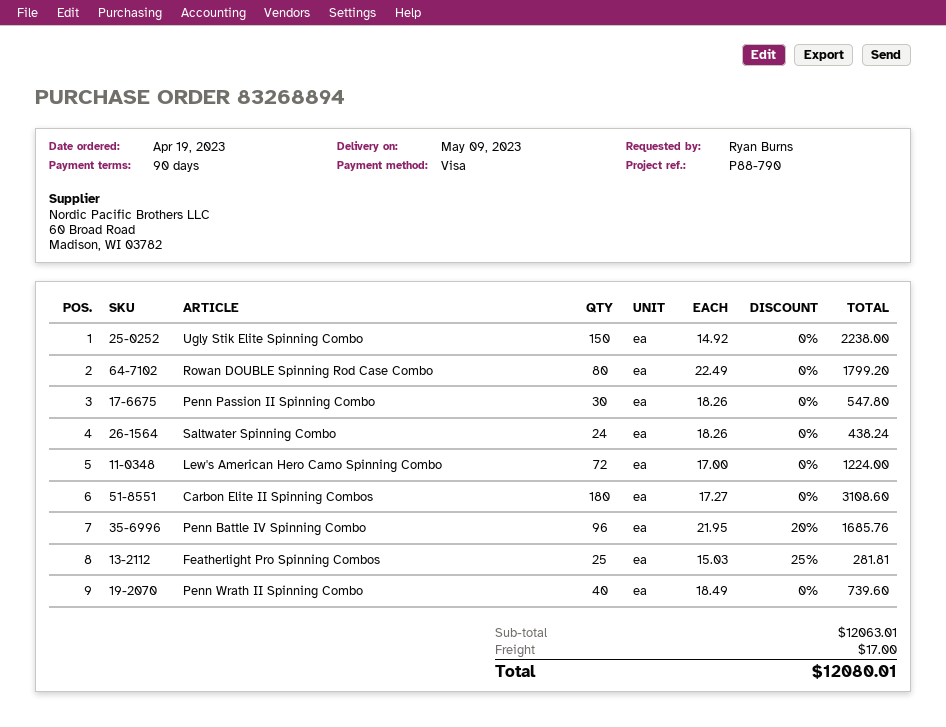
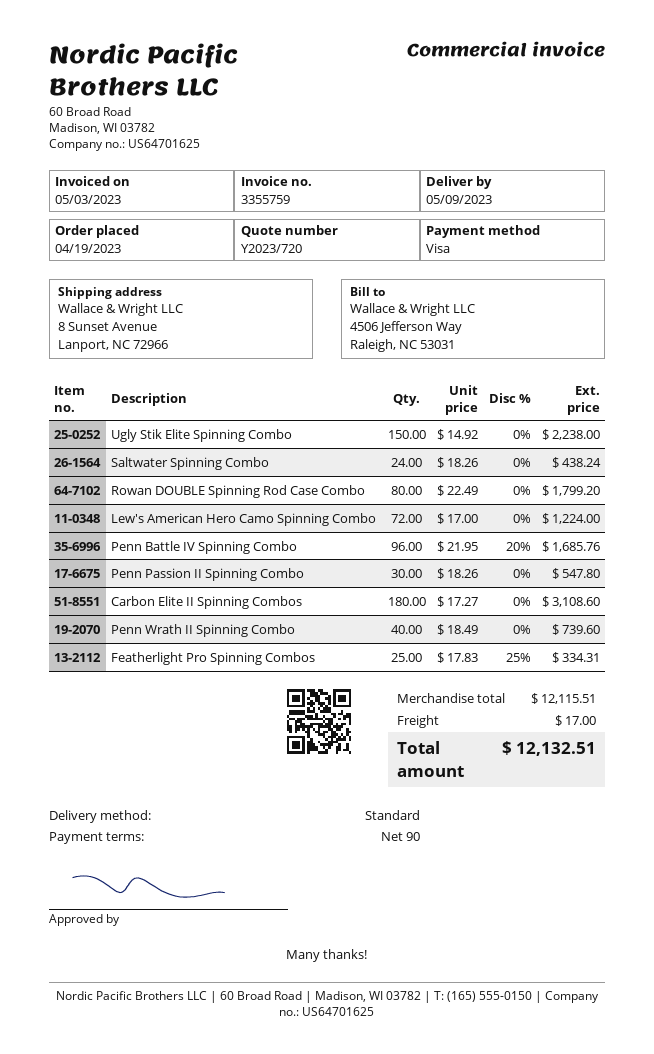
Featherlight Pro Spinning Combos: 25 x 15.03 - 25% = 281.81 -> 25 x 17.83 - 25% = 334.31
subtotal: 12063.01 -> 12115.51
total: 12080.01 -> 12132.51

